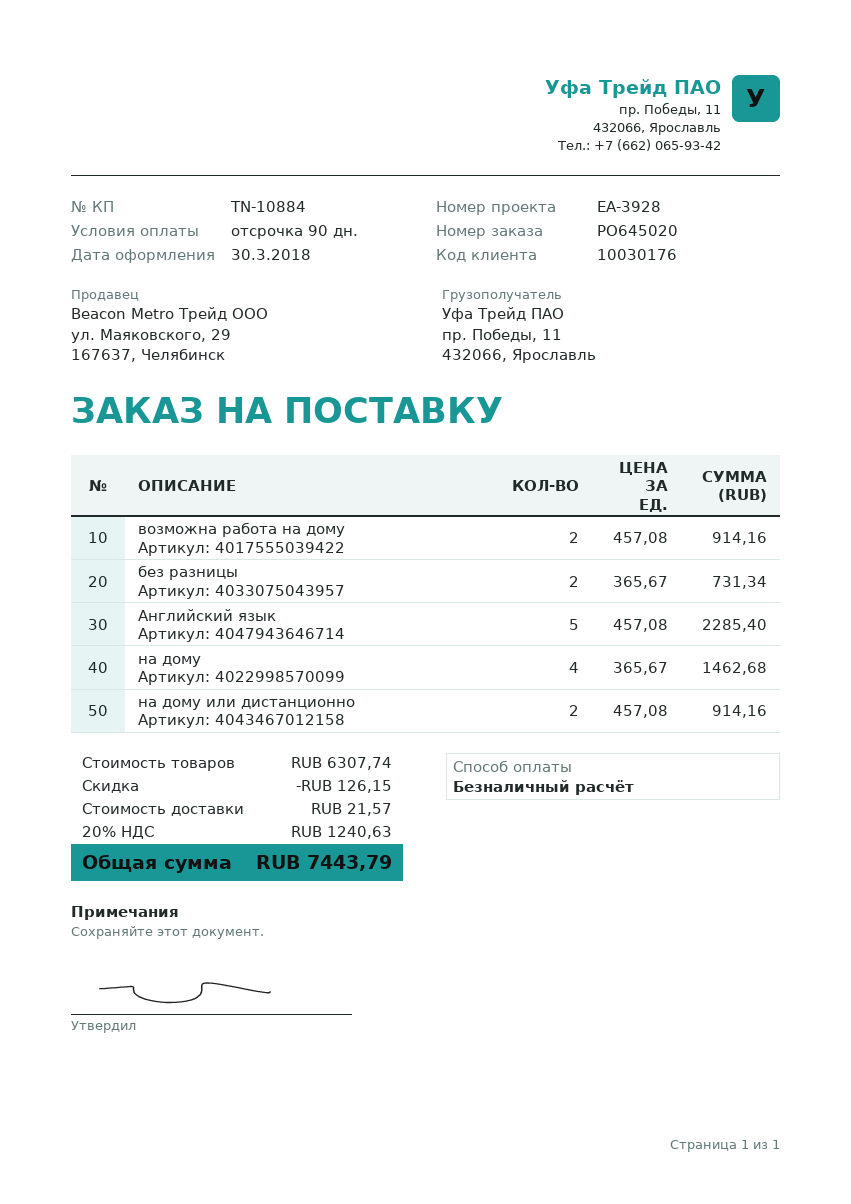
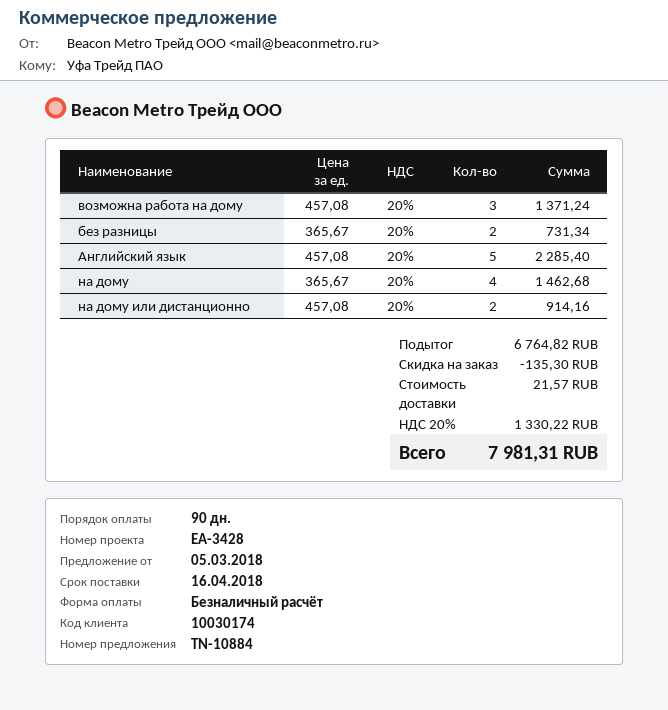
customer number: 10030176 -> 10030174
reference: EA-3928 -> EA-3428
возможна работа на дому: 2 x 457.08 = 914.16 -> 3 x 457.08 = 1371.24
subtotal: 6307.74 -> 6764.82
discount: 126.15 -> 135.30
tax: 20% = 1240.63 -> 20% = 1330.22
total: 7443.79 -> 7981.31

